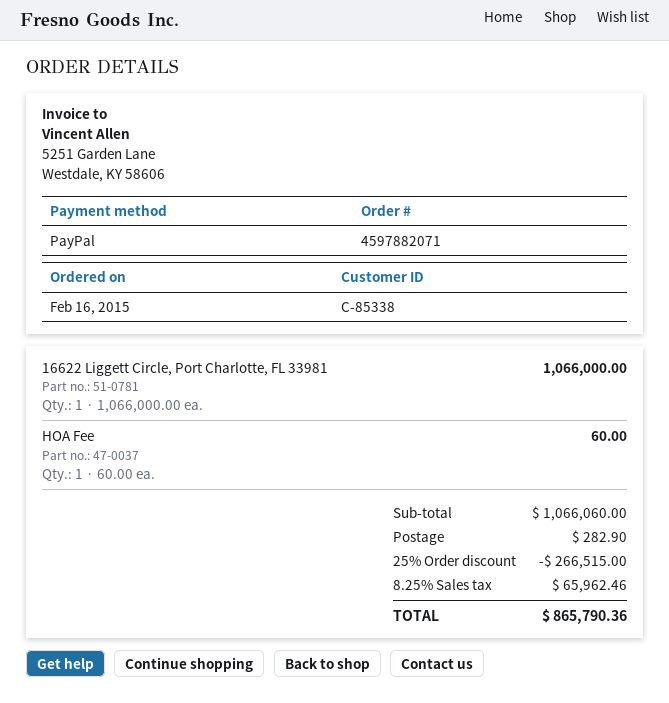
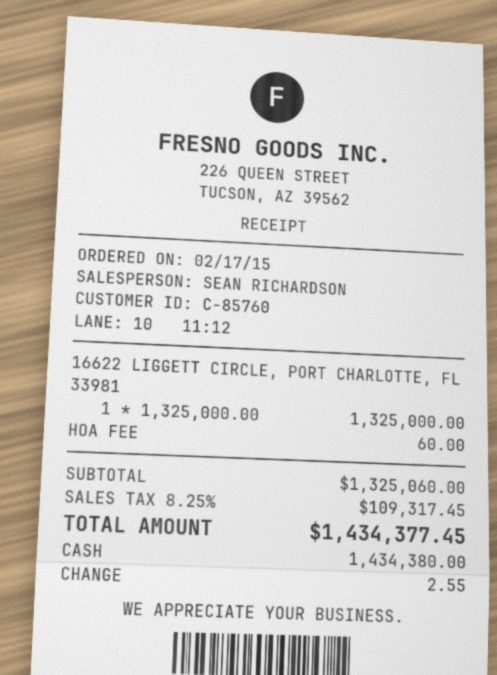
order date: 2015-02-16 -> 2015-02-17
customer number: C-85338 -> C-85760
payment method: PayPal -> cash
16622 Liggett Circle, Port Charlotte, FL 33981: 1 x 1066000.00 = 1066000.00 -> 1 x 1325000.00 = 1325000.00
subtotal: 1066060.00 -> 1325060.00
discount: 25% = 266515.00 -> none
shipping: 282.90 -> none
tax: 8.25% = 65962.46 -> 8.25% = 109317.45
total: 865790.36 -> 1434377.45

